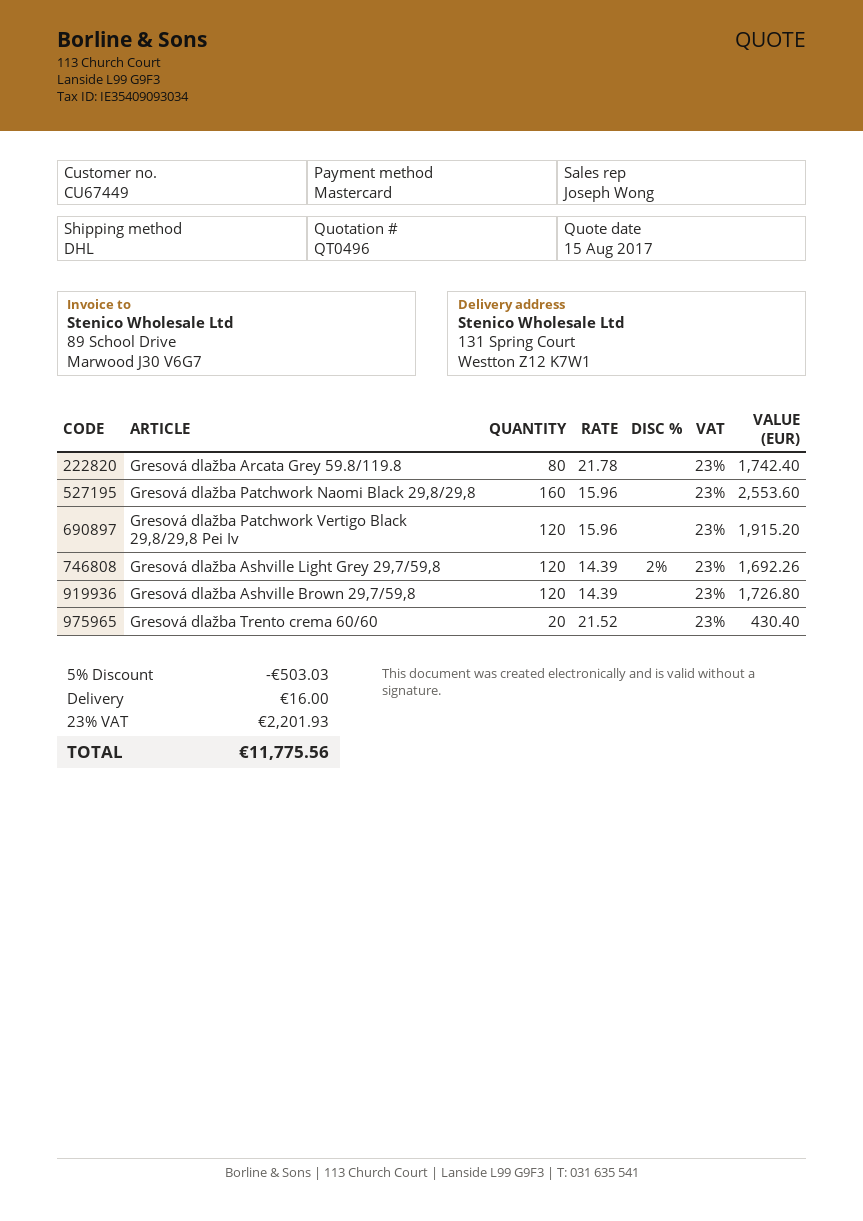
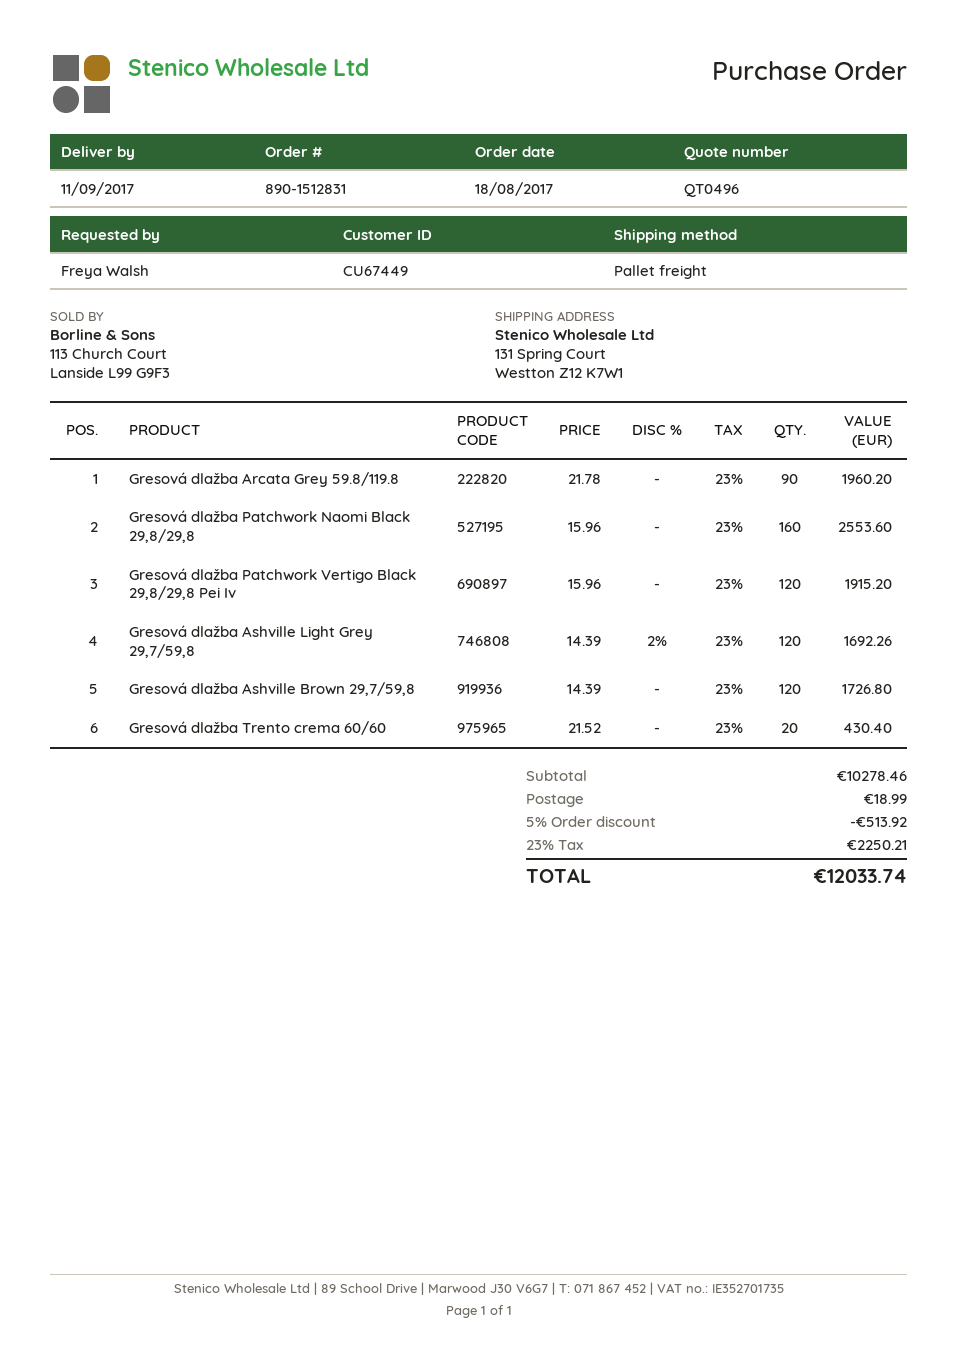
shipping method: DHL -> pallet freight
Gresová dlažba Arcata Grey 59.8/119.8: 80 x 21.78 = 1742.40 -> 90 x 21.78 = 1960.20
discount: 5% = 503.03 -> 5% = 513.92
shipping: 16.00 -> 18.99
tax: 23% = 2201.93 -> 23% = 2250.21
total: 11775.56 -> 12033.74

